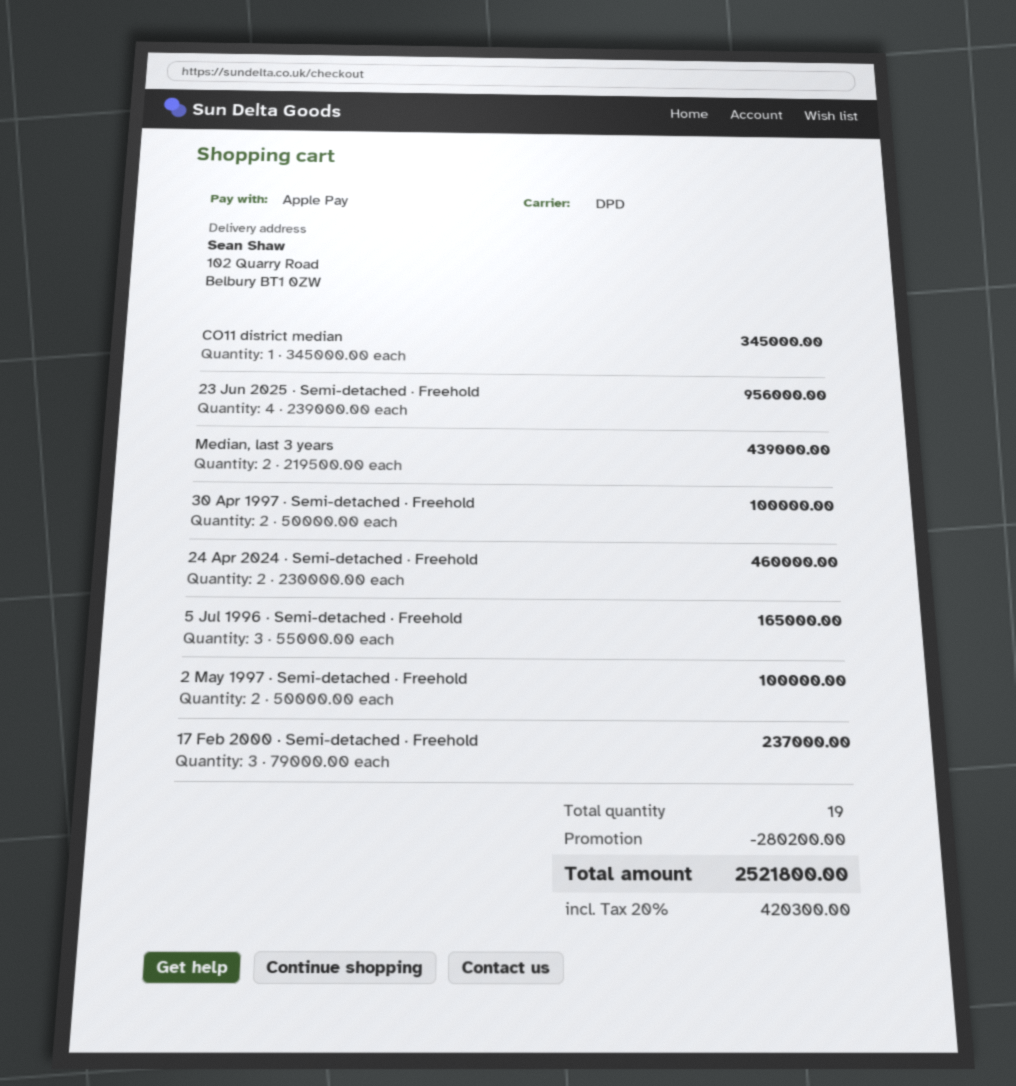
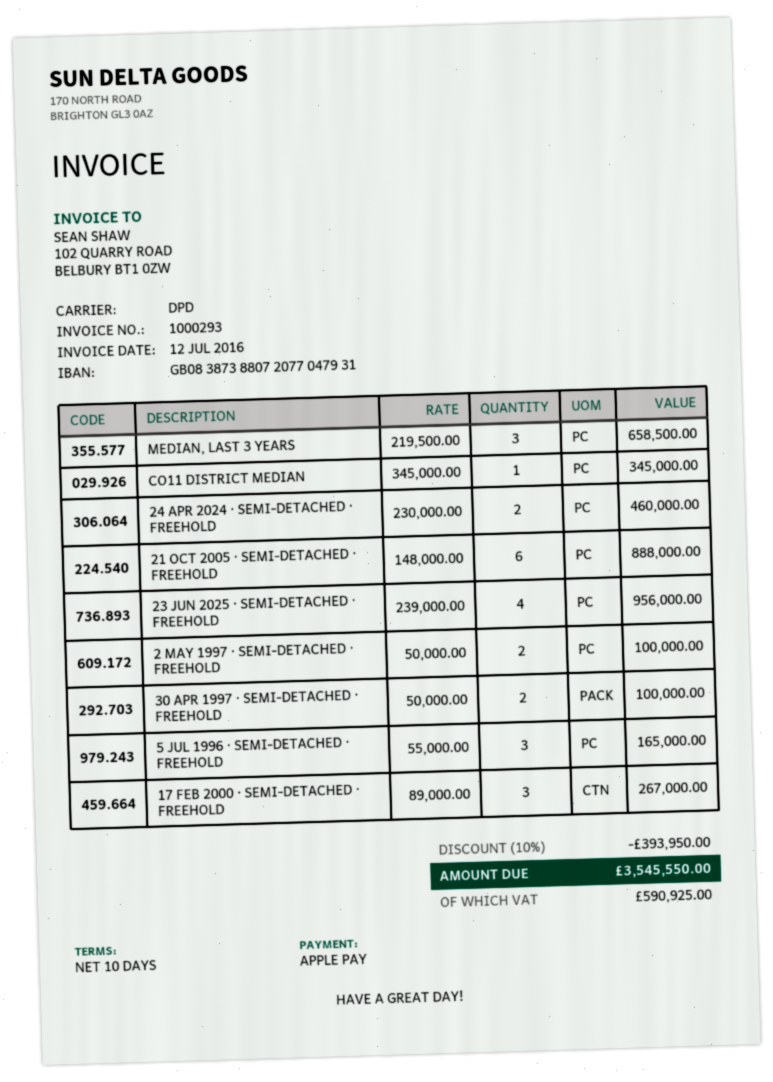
Median, last 3 years: 2 x 219500.00 = 439000.00 -> 3 x 219500.00 = 658500.00
17 Feb 2000 · Semi-detached · Freehold: 3 x 79000.00 = 237000.00 -> 3 x 89000.00 = 267000.00
21 OCT 2005 · SEMI-DETACHED · FREEHOLD: none -> 6 x 148000.00 = 888000.00
discount: 280200.00 -> 393950.00
tax: 420300.00 -> 590925.00
total: 2521800.00 -> 3545550.00

